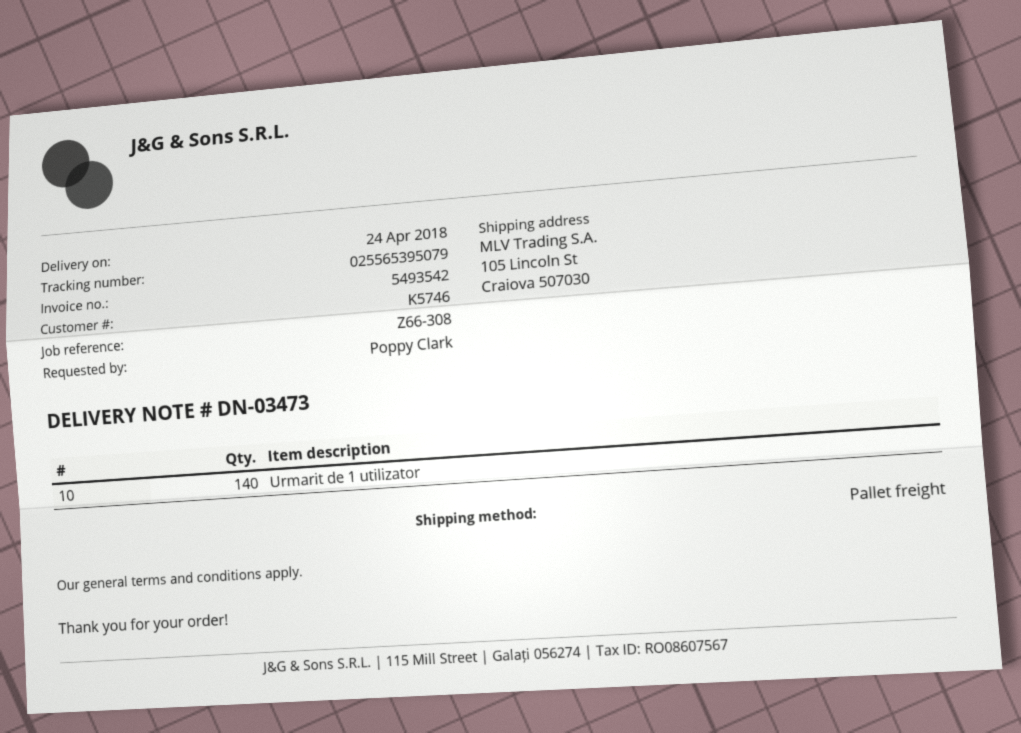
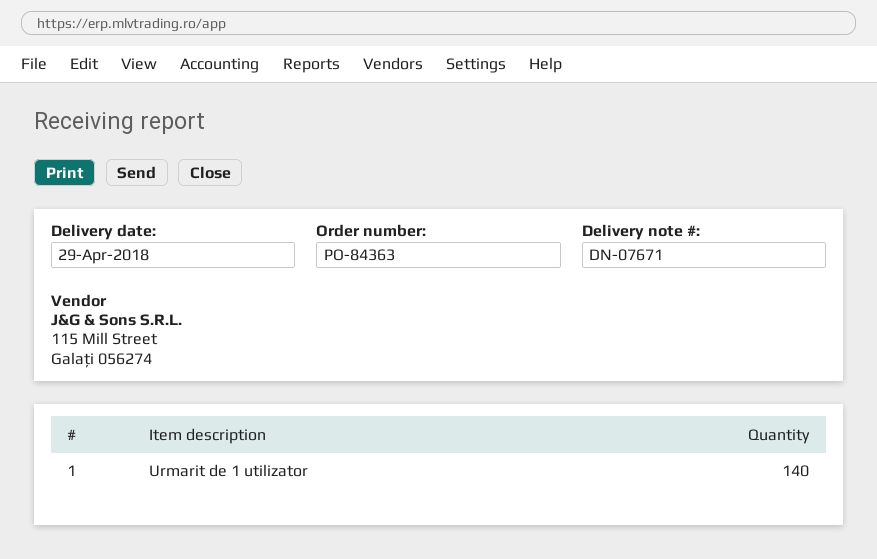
delivery note number: DN-03473 -> DN-07671
delivery date: 2018-04-24 -> 2018-04-29

